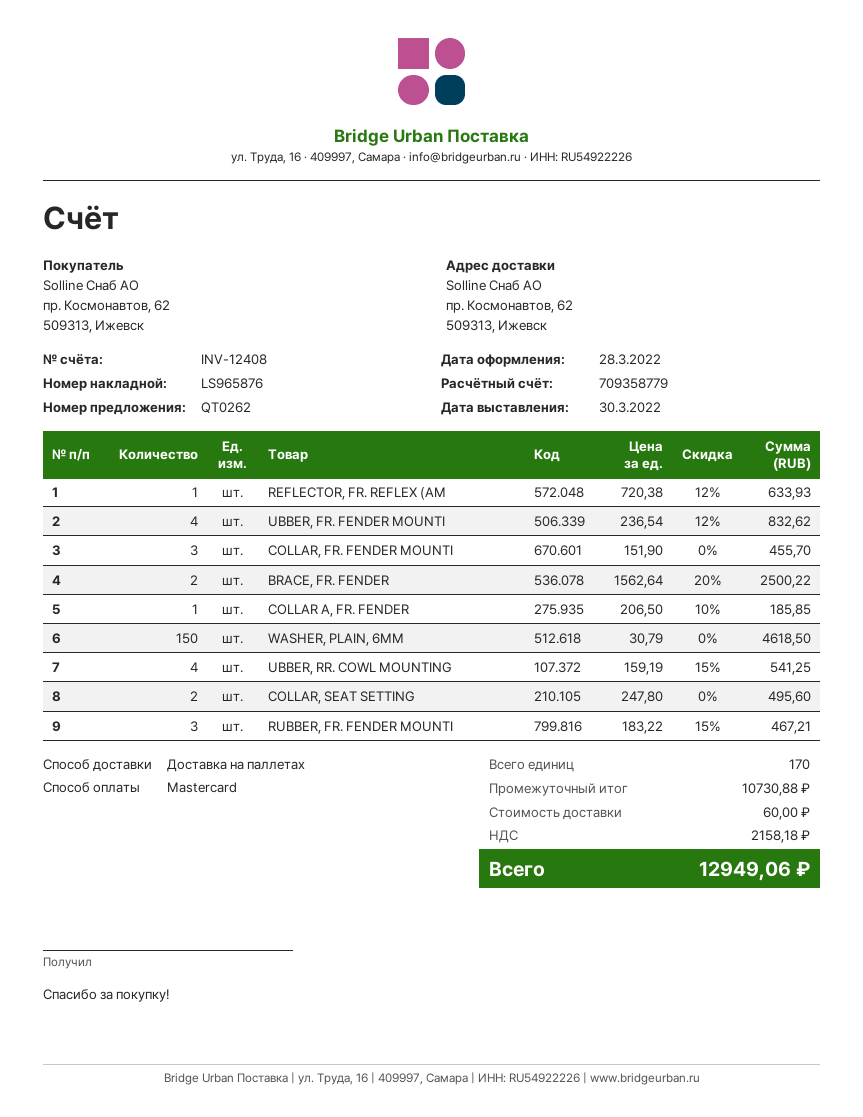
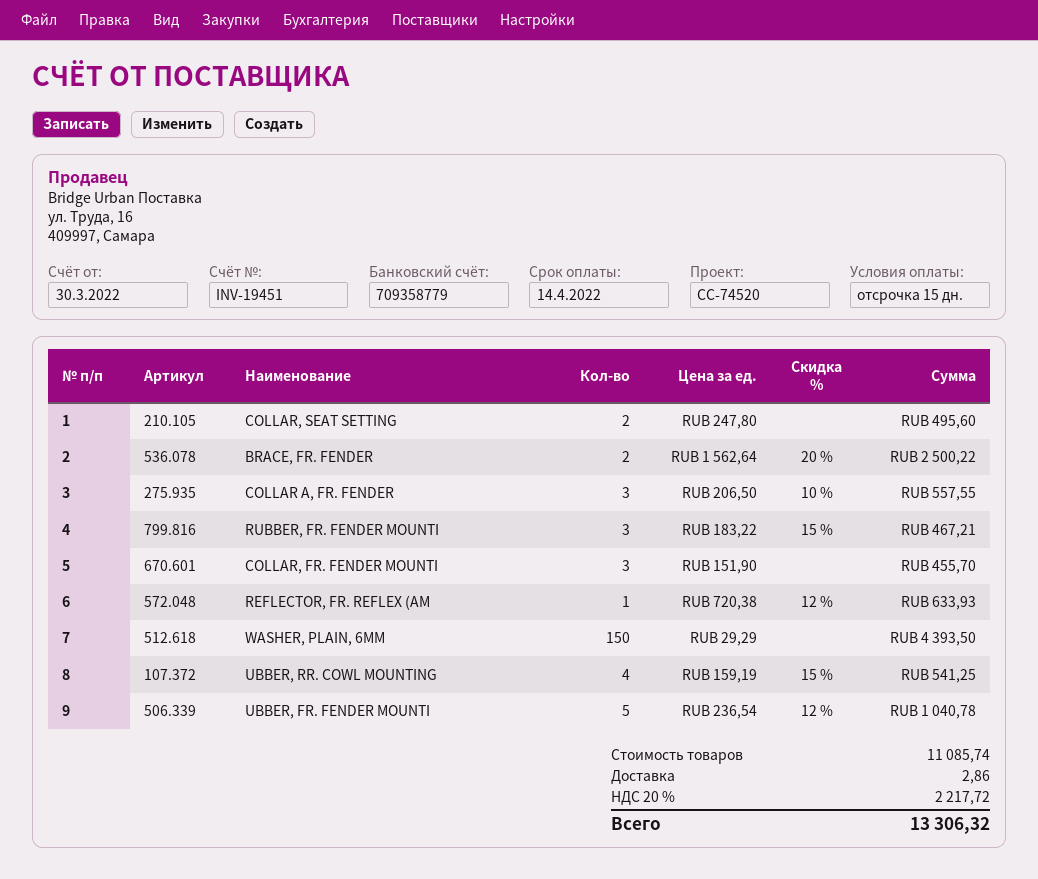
invoice number: INV-12408 -> INV-19451
UBBER, FR. FENDER MOUNTI: 4 x 236.54 - 12% = 832.62 -> 5 x 236.54 - 12% = 1040.78
COLLAR A, FR. FENDER: 1 x 206.50 - 10% = 185.85 -> 3 x 206.50 - 10% = 557.55
WASHER, PLAIN, 6MM: 150 x 30.79 = 4618.50 -> 150 x 29.29 = 4393.50
subtotal: 10730.88 -> 11085.74
shipping: 60.00 -> 2.86
tax: 2158.18 -> 2217.72
total: 12949.06 -> 13306.32

